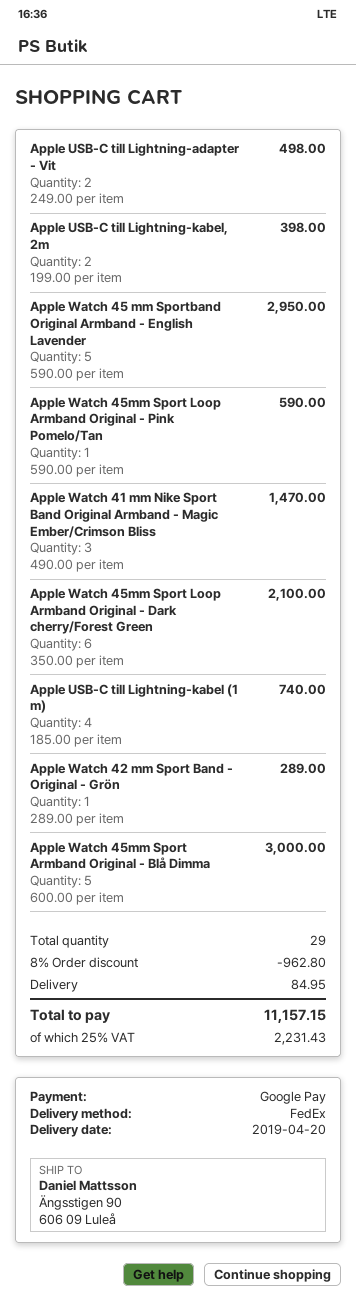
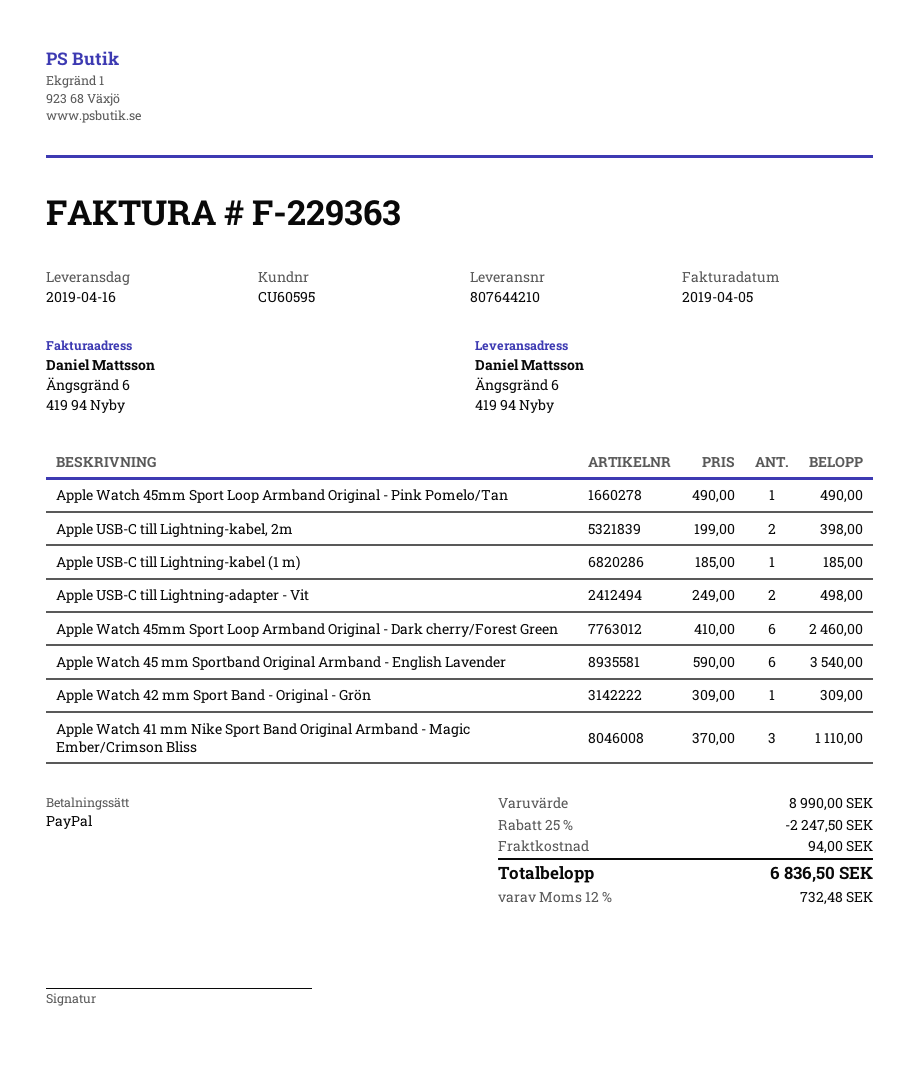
delivery date: 2019-04-20 -> 2019-04-16
payment method: Google Pay -> PayPal
ship to: Ängsstigen 90, 606 09 Luleå -> Ängsgränd 6, 419 94 Nyby
Apple Watch 45 mm Sportband Original Armband - English Lavender: 5 x 590.00 = 2950.00 -> 6 x 590.00 = 3540.00
Apple Watch 45mm Sport Loop Armband Original - Pink Pomelo/Tan: 1 x 590.00 = 590.00 -> 1 x 490.00 = 490.00
Apple Watch 41 mm Nike Sport Band Original Armband - Magic Ember/Crimson Bliss: 3 x 490.00 = 1470.00 -> 3 x 370.00 = 1110.00
Apple Watch 45mm Sport Loop Armband Original - Dark cherry/Forest Green: 6 x 350.00 = 2100.00 -> 6 x 410.00 = 2460.00
Apple USB-C till Lightning-kabel (1 m): 4 x 185.00 = 740.00 -> 1 x 185.00 = 185.00
Apple Watch 42 mm Sport Band - Original - Grön: 1 x 289.00 = 289.00 -> 1 x 309.00 = 309.00
Apple Watch 45mm Sport Armband Original - Blå Dimma: 5 x 600.00 = 3000.00 -> none
discount: 8% = 962.80 -> 25% = 2247.50
shipping: 84.95 -> 94.00
tax: 25% = 2231.43 -> 12% = 732.48
total: 11157.15 -> 6836.50

